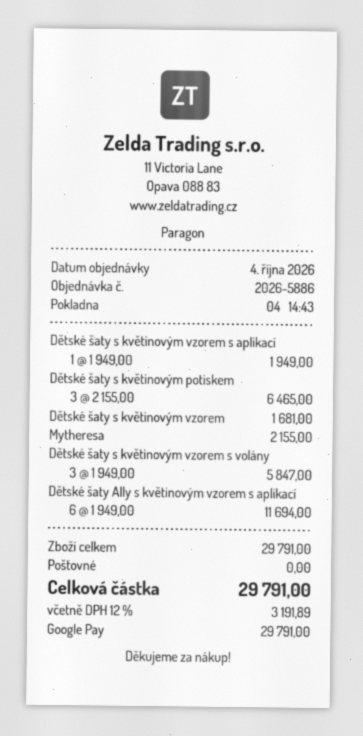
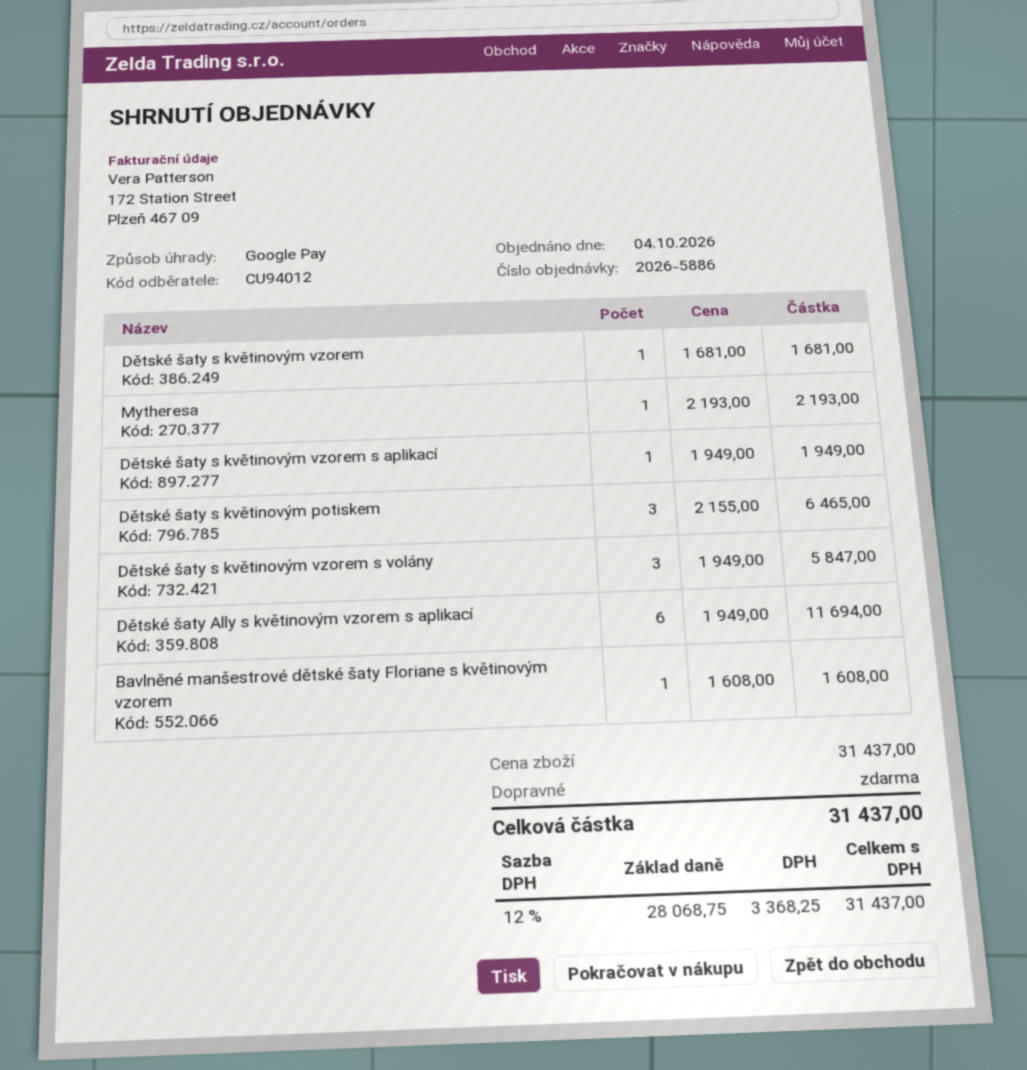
Mytheresa: 1 x 2155.00 = 2155.00 -> 1 x 2193.00 = 2193.00
Bavlněné manšestrové dětské šaty Floriane s květinovým vzorem: none -> 1 x 1608.00 = 1608.00
subtotal: 29791.00 -> 31437.00
tax: 12% = 3191.89 -> 12% = 3368.25
total: 29791.00 -> 31437.00

